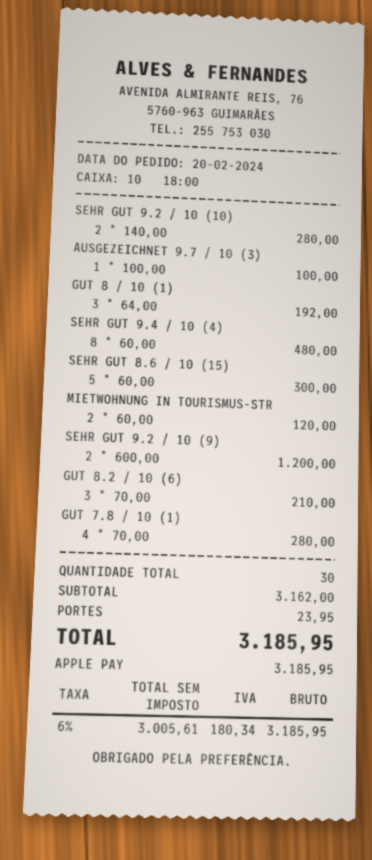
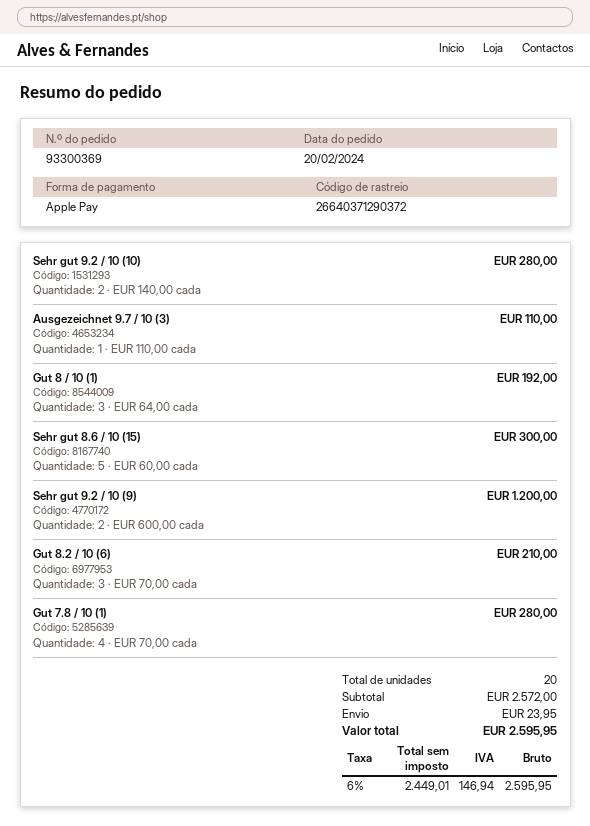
AUSGEZEICHNET 9.7 / 10 (3): 1 x 100.00 = 100.00 -> 1 x 110.00 = 110.00
SEHR GUT 9.4 / 10 (4): 8 x 60.00 = 480.00 -> none
MIETWOHNUNG IN TOURISMUS-STR: 2 x 60.00 = 120.00 -> none
total quantity: 30 -> 20
subtotal: 3162.00 -> 2572.00
net: 3005.61 -> 2449.01
tax: 6% = 180.34 -> 6% = 146.94
total: 3185.95 -> 2595.95

